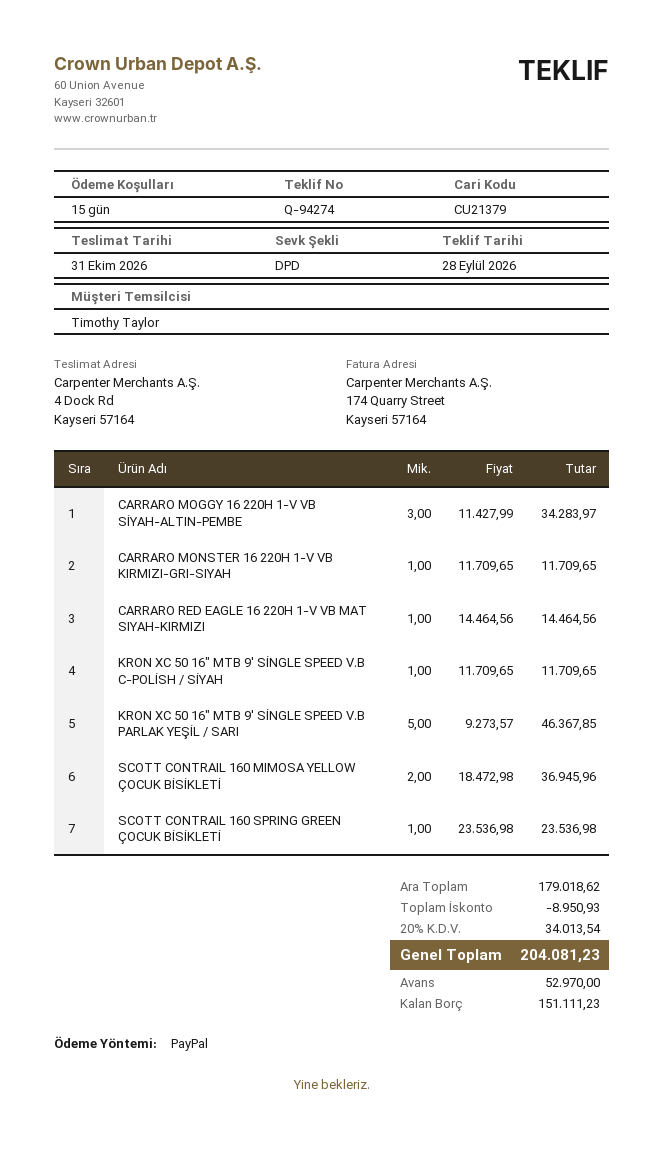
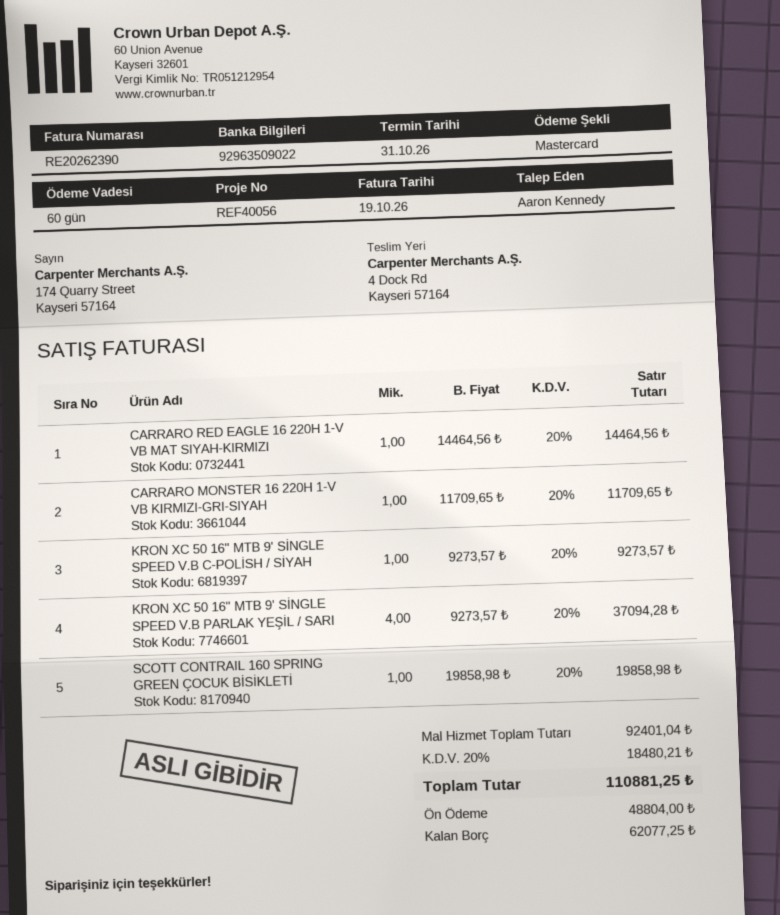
payment terms: 15 days -> 60 days
payment method: PayPal -> Mastercard
CARRARO MOGGY 16 220H 1-V VB SİYAH-ALTIN-PEMBE: 3 x 11427.99 = 34283.97 -> none
KRON XC 50 16" MTB 9' SİNGLE SPEED V.B C-POLİSH / SİYAH: 1 x 11709.65 = 11709.65 -> 1 x 9273.57 = 9273.57
KRON XC 50 16" MTB 9' SİNGLE SPEED V.B PARLAK YEŞİL / SARI: 5 x 9273.57 = 46367.85 -> 4 x 9273.57 = 37094.28
SCOTT CONTRAIL 160 MIMOSA YELLOW ÇOCUK BİSİKLETİ: 2 x 18472.98 = 36945.96 -> none
SCOTT CONTRAIL 160 SPRING GREEN ÇOCUK BİSİKLETİ: 1 x 23536.98 = 23536.98 -> 1 x 19858.98 = 19858.98
subtotal: 179018.62 -> 92401.04
discount: 8950.93 -> none
tax: 20% = 34013.54 -> 20% = 18480.21
total: 204081.23 -> 110881.25
deposit: 52970.00 -> 48804.00
balance: 151111.23 -> 62077.25

